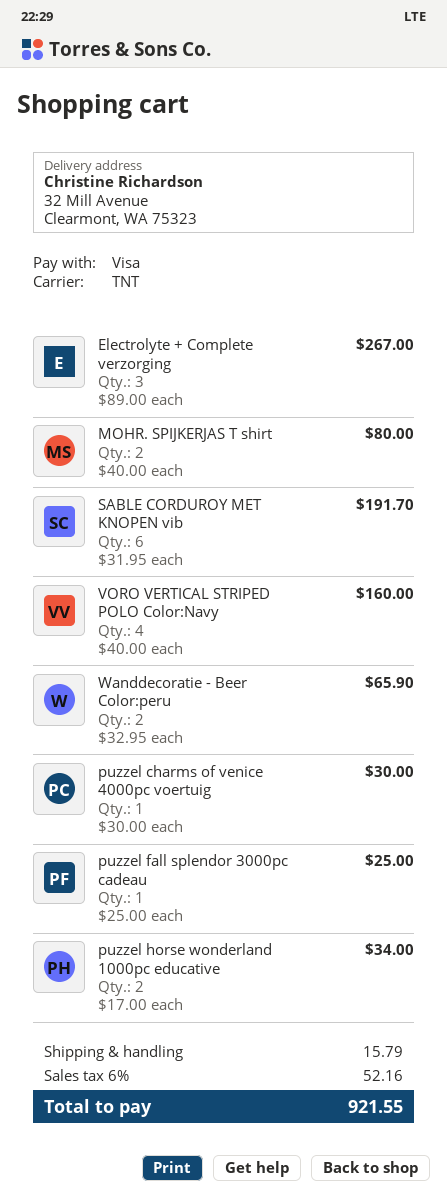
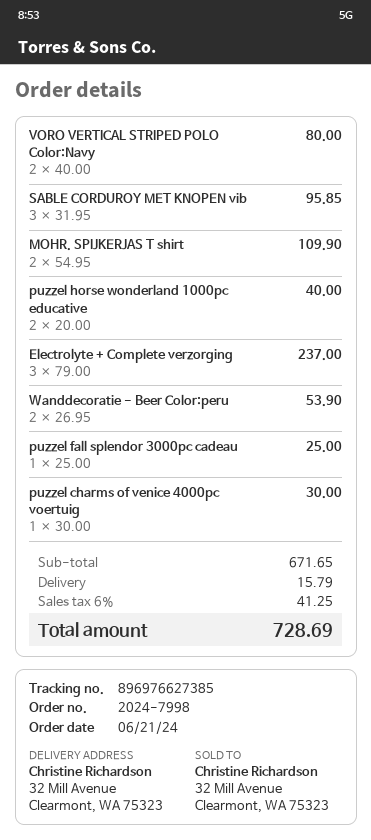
Electrolyte + Complete verzorging: 3 x 89.00 = 267.00 -> 3 x 79.00 = 237.00
MOHR. SPIJKERJAS T shirt: 2 x 40.00 = 80.00 -> 2 x 54.95 = 109.90
SABLE CORDUROY MET KNOPEN vib: 6 x 31.95 = 191.70 -> 3 x 31.95 = 95.85
VORO VERTICAL STRIPED POLO Color:Navy: 4 x 40.00 = 160.00 -> 2 x 40.00 = 80.00
Wanddecoratie - Beer Color:peru: 2 x 32.95 = 65.90 -> 2 x 26.95 = 53.90
puzzel horse wonderland 1000pc educative: 2 x 17.00 = 34.00 -> 2 x 20.00 = 40.00
tax: 6% = 52.16 -> 6% = 41.25
total: 921.55 -> 728.69

